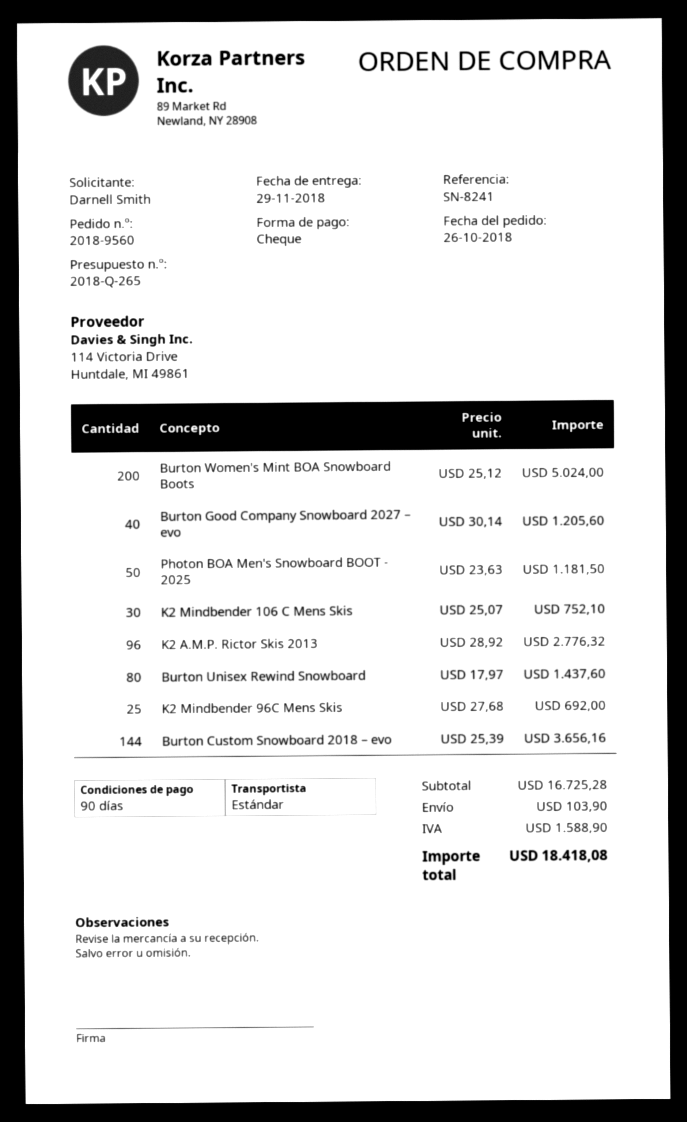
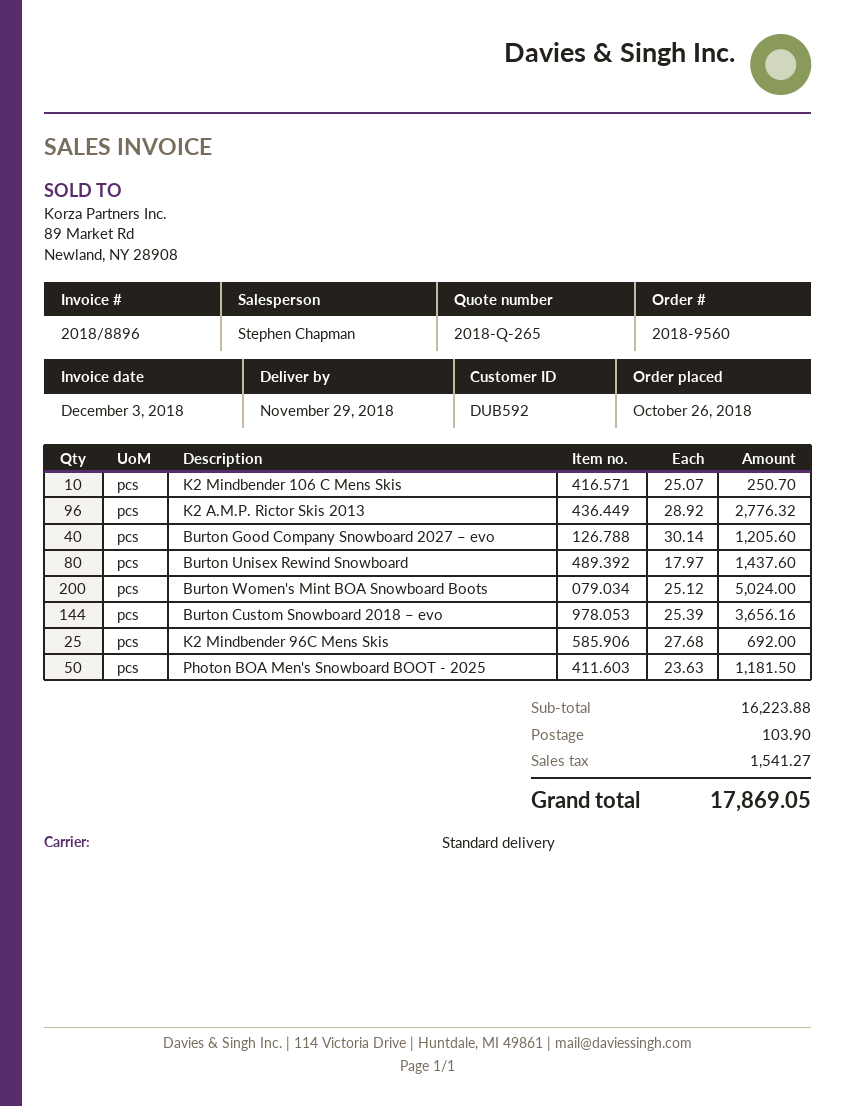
K2 Mindbender 106 C Mens Skis: 30 x 25.07 = 752.10 -> 10 x 25.07 = 250.70
subtotal: 16725.28 -> 16223.88
tax: 1588.90 -> 1541.27
total: 18418.08 -> 17869.05

